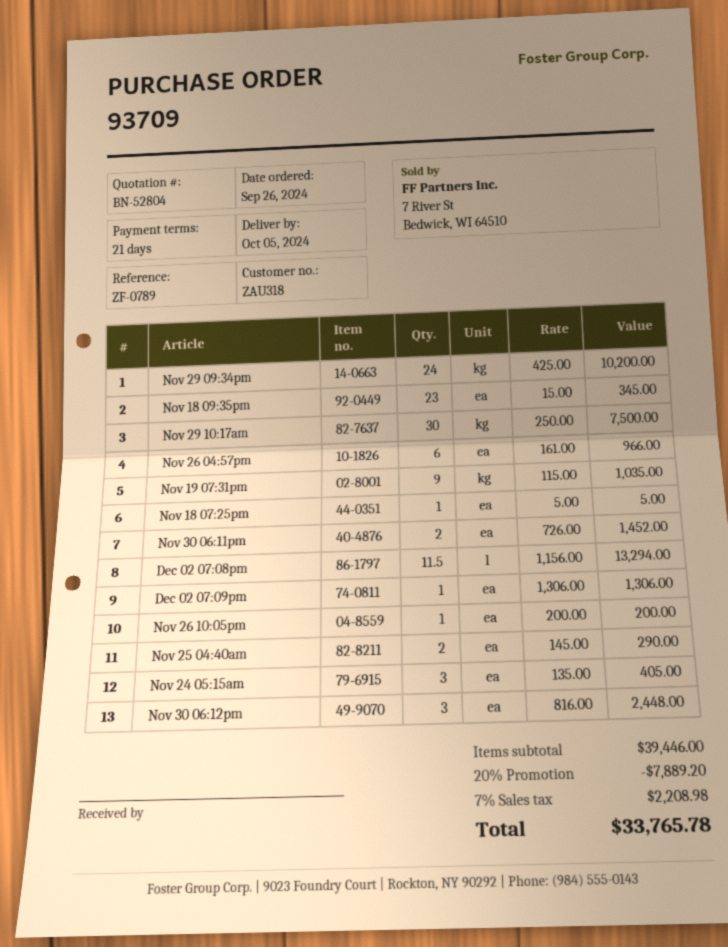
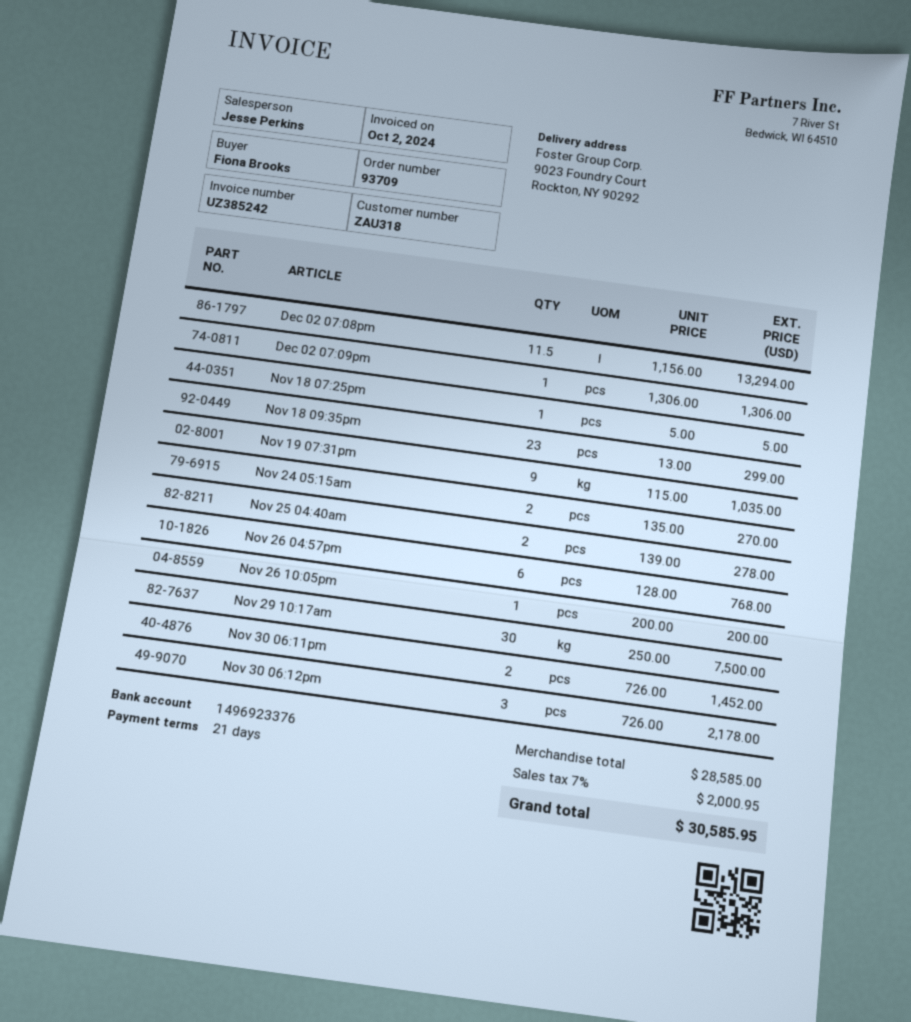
Nov 29 09:34pm: 24 x 425.00 = 10200.00 -> none
Nov 18 09:35pm: 23 x 15.00 = 345.00 -> 23 x 13.00 = 299.00
Nov 26 04:57pm: 6 x 161.00 = 966.00 -> 6 x 128.00 = 768.00
Nov 25 04:40am: 2 x 145.00 = 290.00 -> 2 x 139.00 = 278.00
Nov 24 05:15am: 3 x 135.00 = 405.00 -> 2 x 135.00 = 270.00
Nov 30 06:12pm: 3 x 816.00 = 2448.00 -> 3 x 726.00 = 2178.00
subtotal: 39446.00 -> 28585.00
discount: 20% = 7889.20 -> none
tax: 7% = 2208.98 -> 7% = 2000.95
total: 33765.78 -> 30585.95

